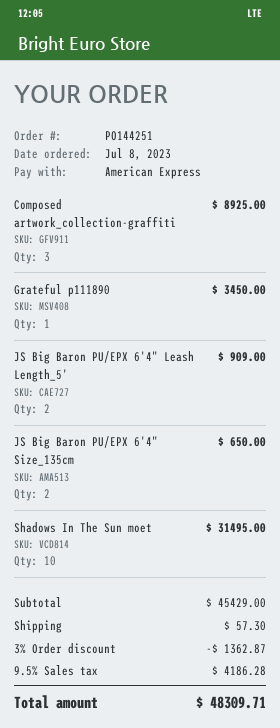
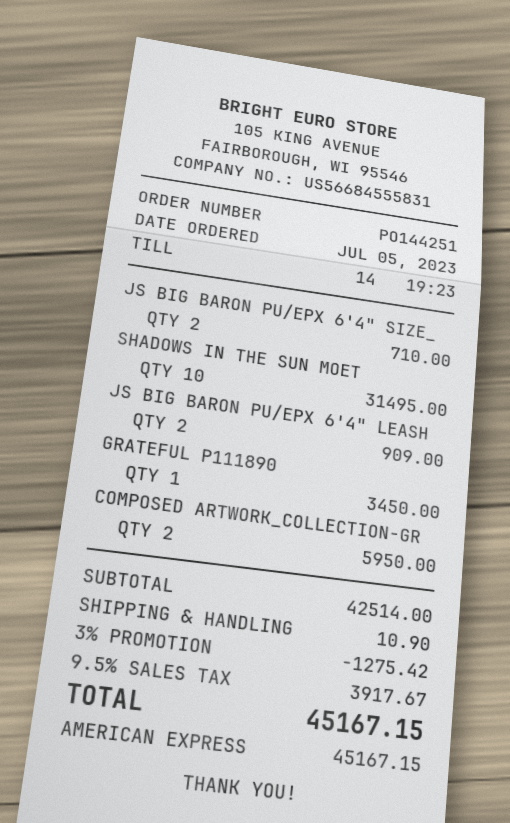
order date: 2023-07-08 -> 2023-07-05
Composed artwork_collection-graffiti: 3 for 8925.00 -> 2 for 5950.00
JS Big Baron PU/EPX 6'4" Size_135cm: 2 for 650.00 -> 2 for 710.00
subtotal: 45429.00 -> 42514.00
discount: 3% = 1362.87 -> 3% = 1275.42
shipping: 57.30 -> 10.90
tax: 9.5% = 4186.28 -> 9.5% = 3917.67
total: 48309.71 -> 45167.15

